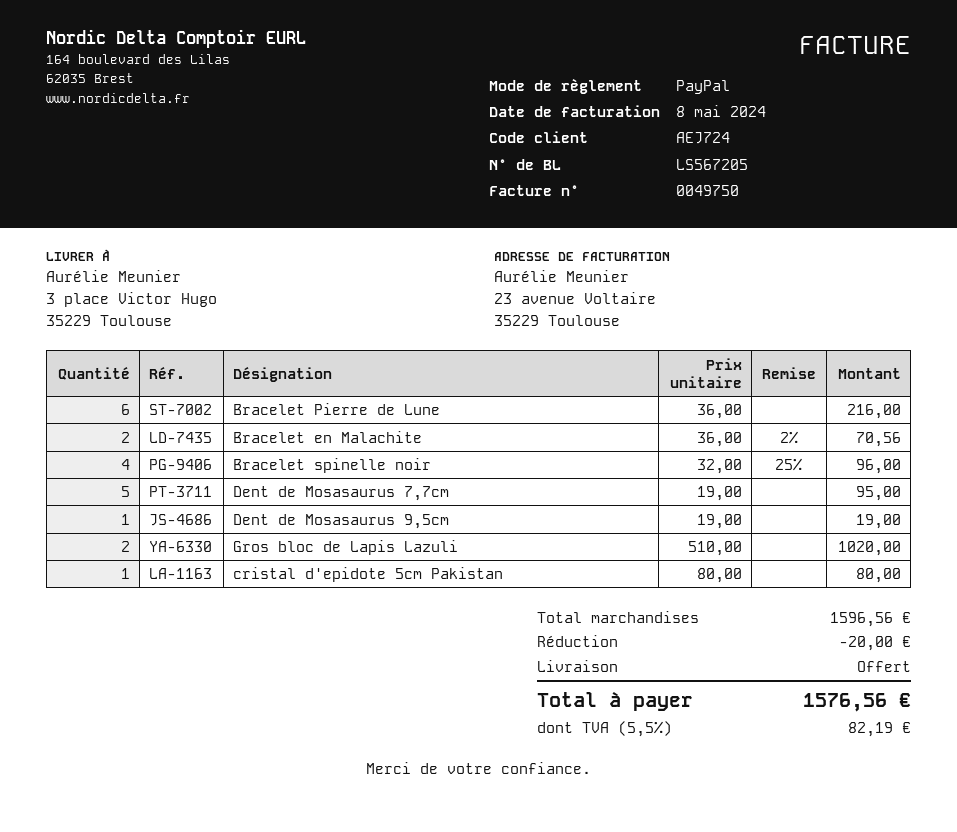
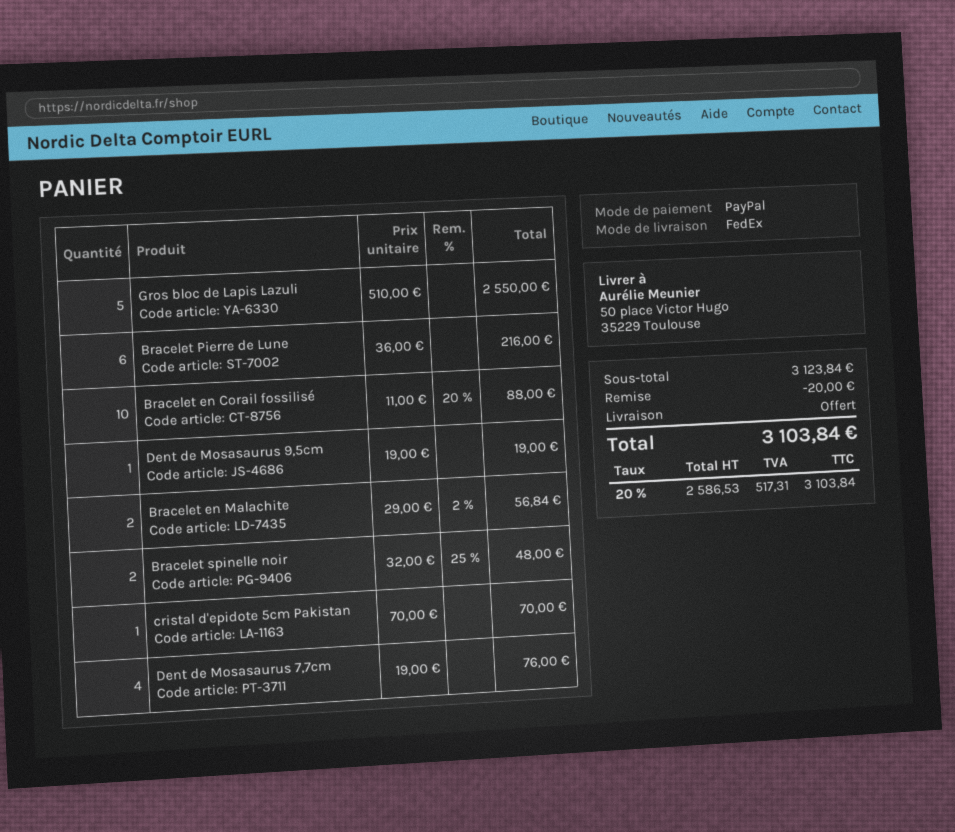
ship to: 3 place Victor Hugo, 35229 Toulouse -> 50 place Victor Hugo, 35229 Toulouse
Bracelet en Malachite: 2 x 36.00 - 2% = 70.56 -> 2 x 29.00 - 2% = 56.84
Bracelet spinelle noir: 4 x 32.00 - 25% = 96.00 -> 2 x 32.00 - 25% = 48.00
Dent de Mosasaurus 7,7cm: 5 x 19.00 = 95.00 -> 4 x 19.00 = 76.00
Gros bloc de Lapis Lazuli: 2 x 510.00 = 1020.00 -> 5 x 510.00 = 2550.00
cristal d'epidote 5cm Pakistan: 1 x 80.00 = 80.00 -> 1 x 70.00 = 70.00
Bracelet en Corail fossilisé: none -> 10 x 11.00 - 20% = 88.00
subtotal: 1596.56 -> 3123.84
tax: 5.5% = 82.19 -> 20% = 517.31
total: 1576.56 -> 3103.84

